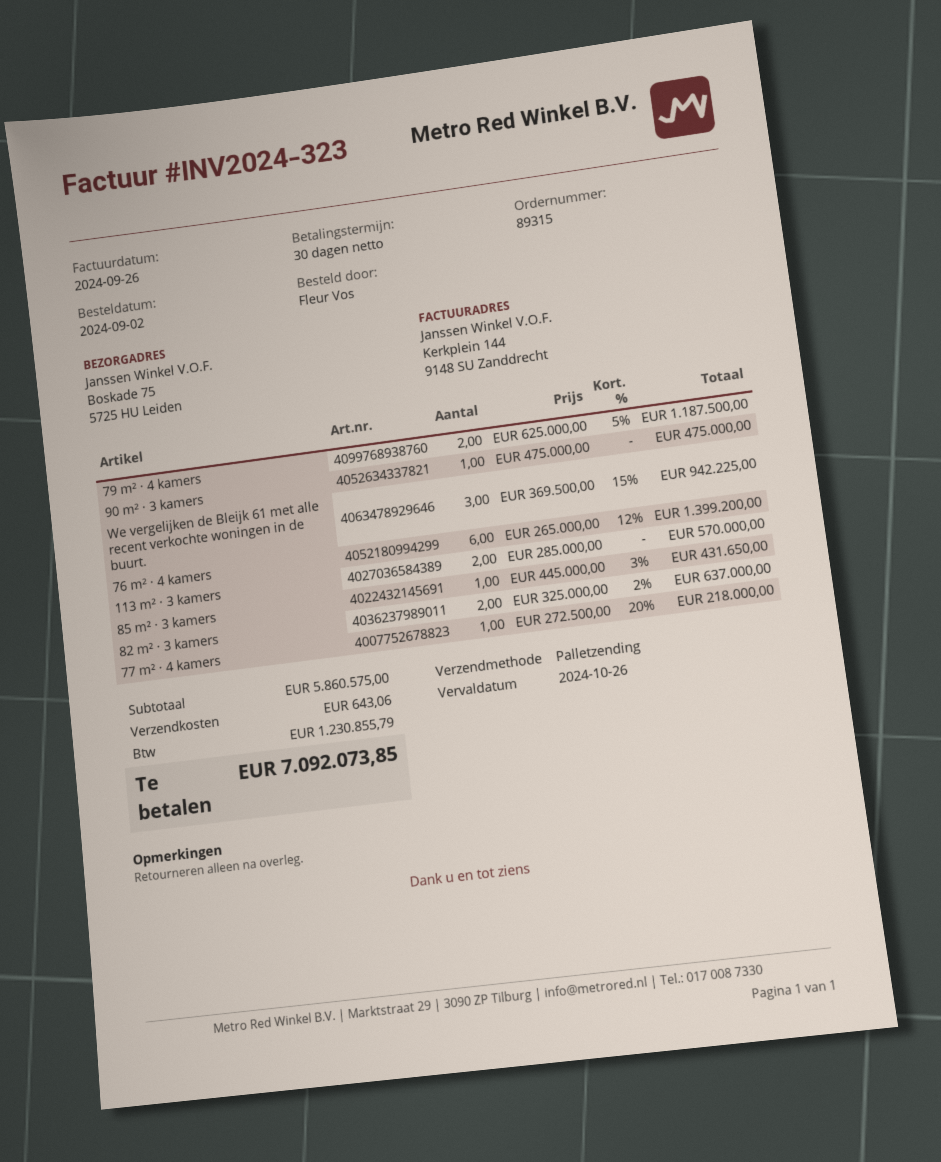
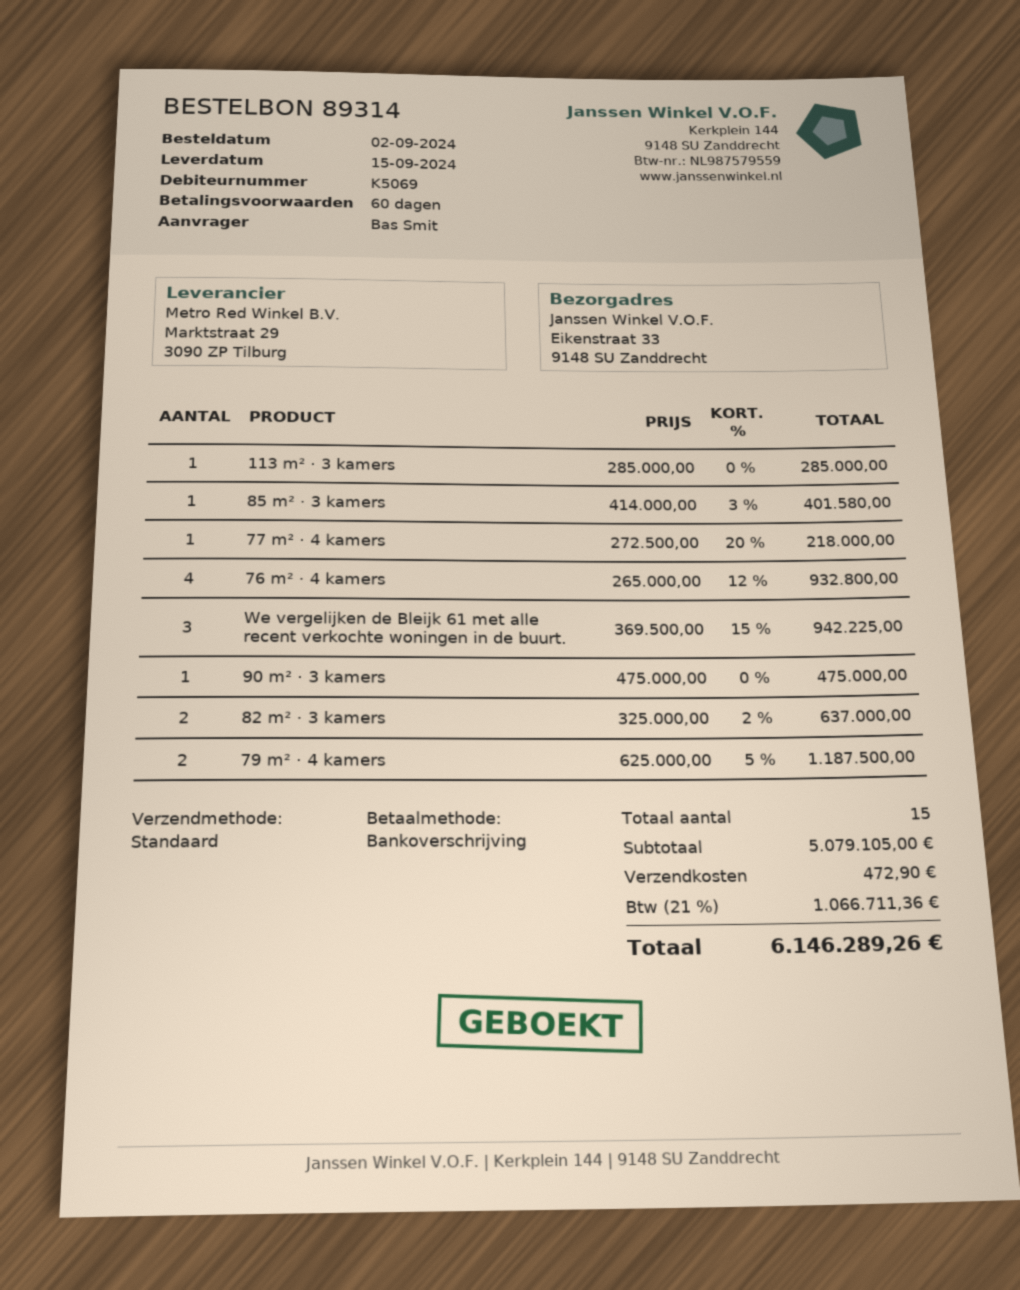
order number: 89315 -> 89314
payment terms: 30 days -> 60 days
ordered by: Fleur Vos -> Bas Smit
shipping method: pallet freight -> standard
ship to: Boskade 75, 5725 HU Leiden -> Eikenstraat 33, 9148 SU Zanddrecht
76 m² · 4 kamers: 6 x 265000.00 - 12% = 1399200.00 -> 4 x 265000.00 - 12% = 932800.00
113 m² · 3 kamers: 2 x 285000.00 = 570000.00 -> 1 x 285000.00 = 285000.00
85 m² · 3 kamers: 1 x 445000.00 - 3% = 431650.00 -> 1 x 414000.00 - 3% = 401580.00
subtotal: 5860575.00 -> 5079105.00
shipping: 643.06 -> 472.90
tax: 1230855.79 -> 1066711.36
total: 7092073.85 -> 6146289.26

